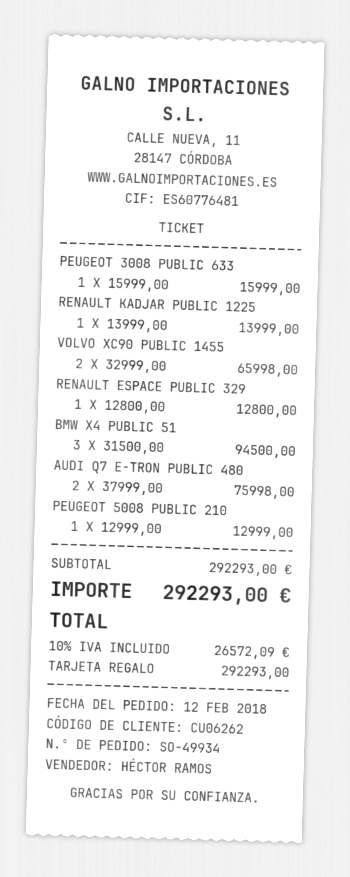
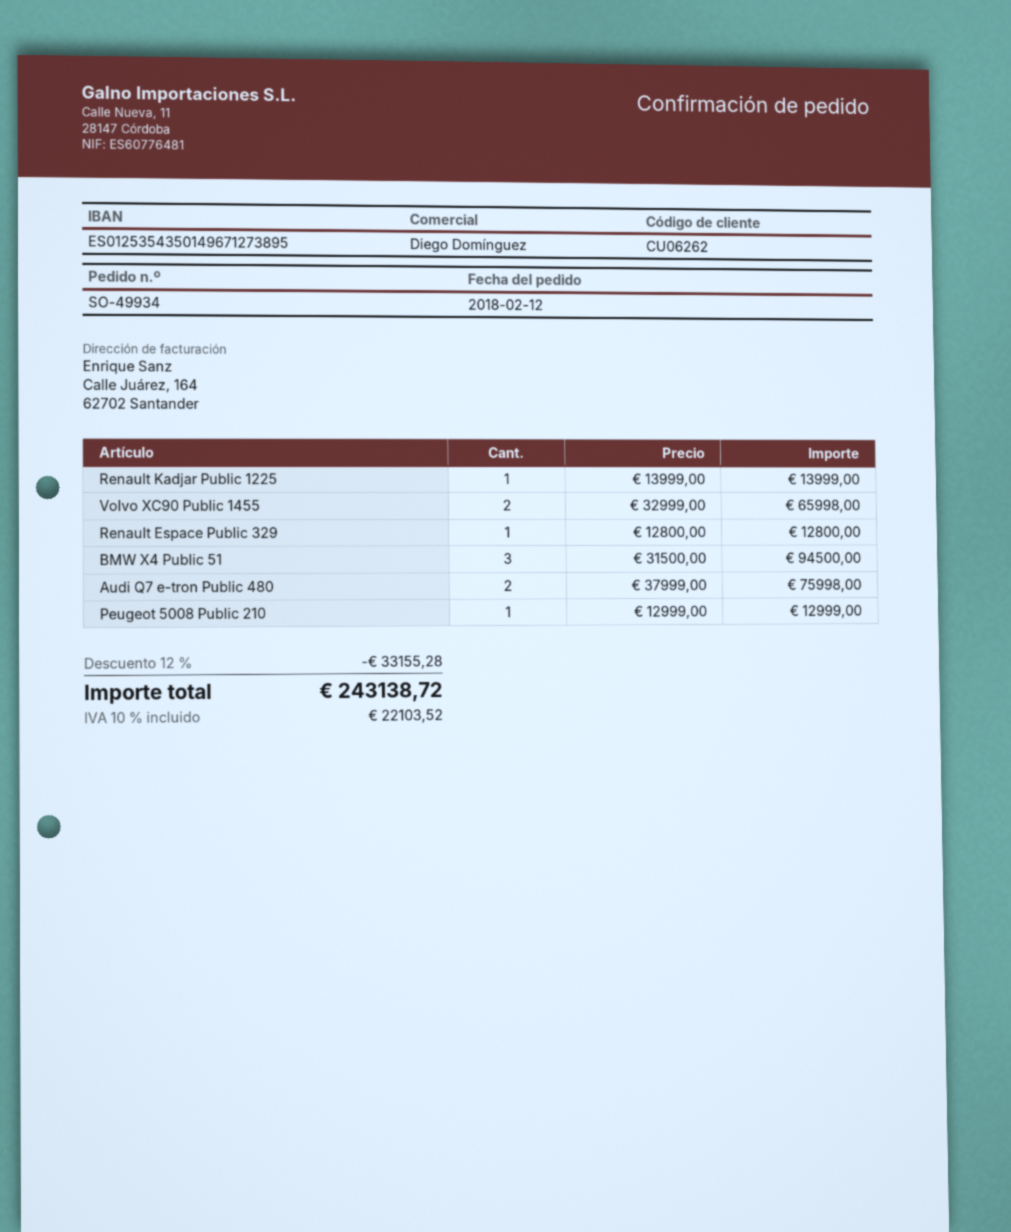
sales rep: HÉCTOR RAMOS -> Diego Domínguez
PEUGEOT 3008 PUBLIC 633: 1 x 15999.00 = 15999.00 -> none
discount: none -> 12% = 33155.28
tax: 10% = 26572.09 -> 10% = 22103.52
total: 292293.00 -> 243138.72

